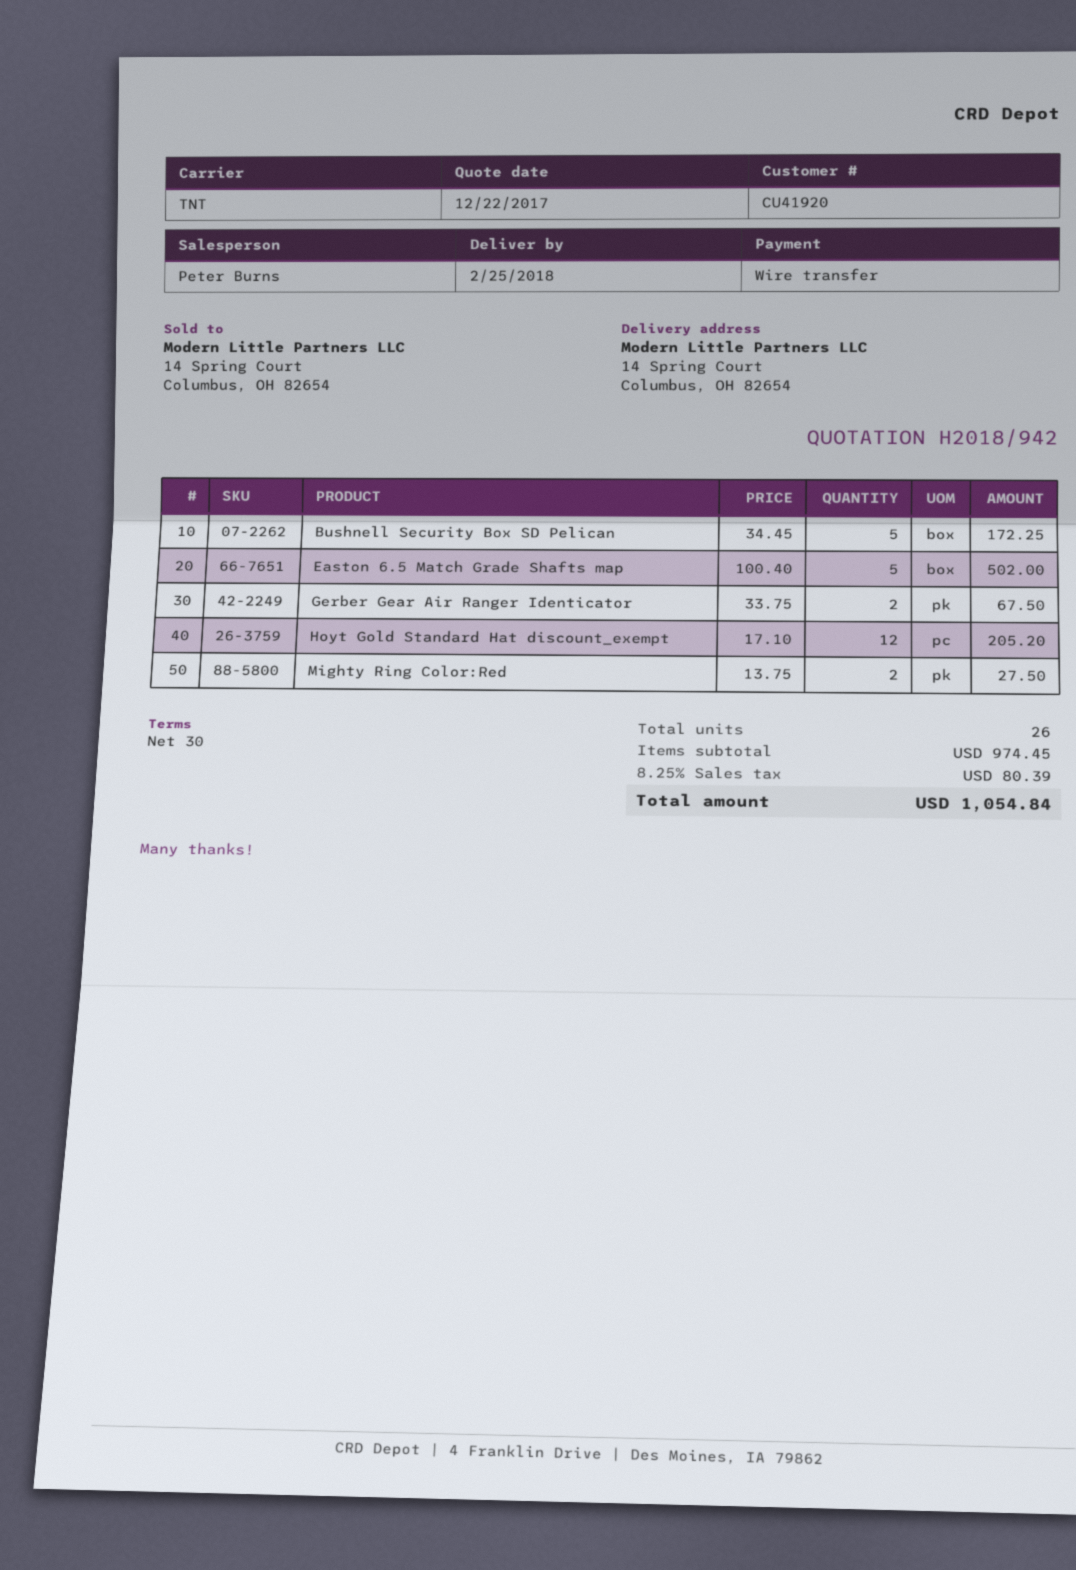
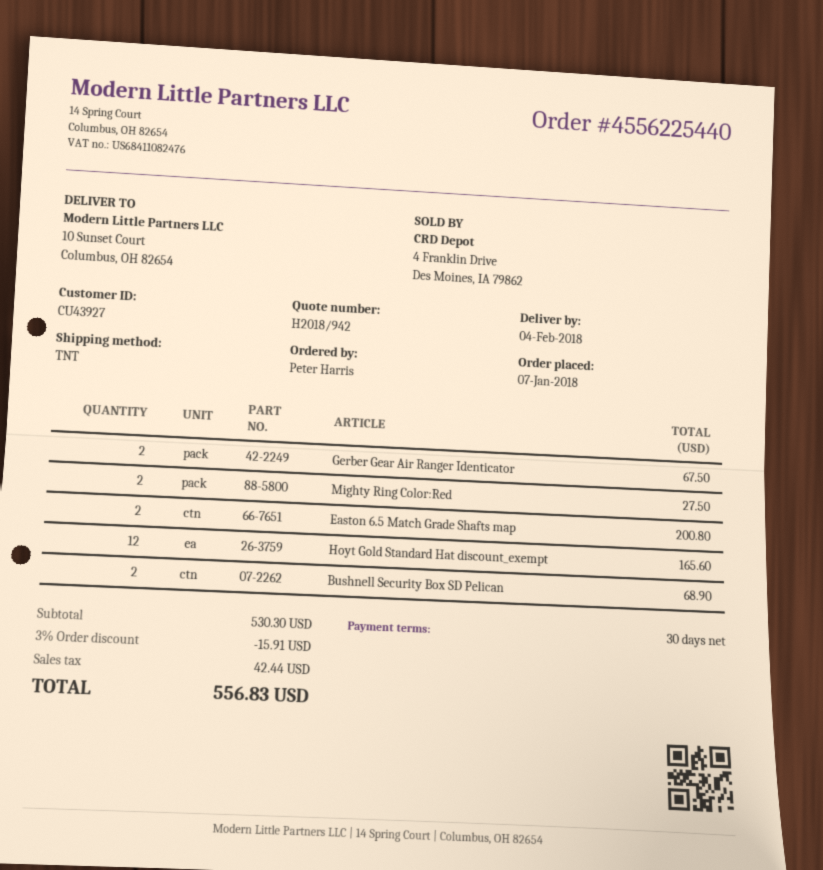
delivery date: 2018-02-25 -> 2018-02-04
customer number: CU41920 -> CU43927
ship to: 14 Spring Court, Columbus, OH 82654 -> 10 Sunset Court, Columbus, OH 82654
Bushnell Security Box SD Pelican: 5 for 172.25 -> 2 for 68.90
Easton 6.5 Match Grade Shafts map: 5 for 502.00 -> 2 for 200.80
Hoyt Gold Standard Hat discount_exempt: 12 for 205.20 -> 12 for 165.60
subtotal: 974.45 -> 530.30
discount: none -> 3% = 15.91
tax: 80.39 -> 42.44
total: 1054.84 -> 556.83

